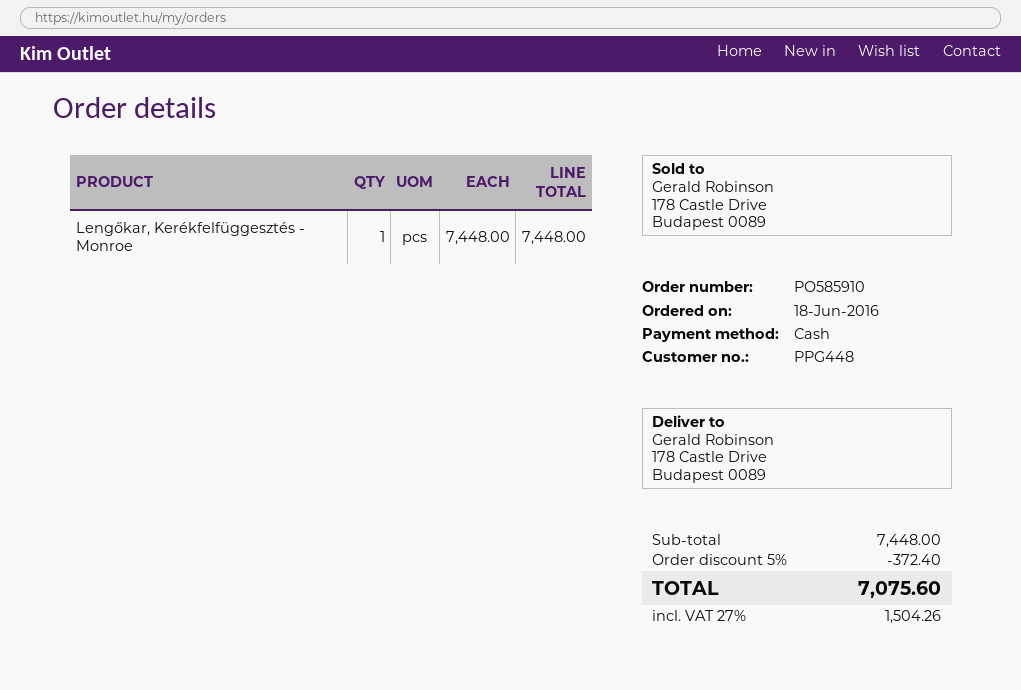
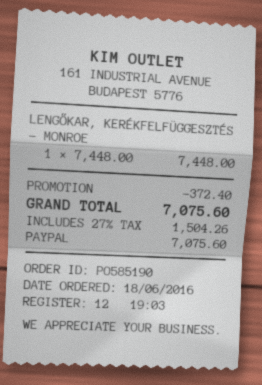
order number: PO585910 -> PO585190
payment method: cash -> PayPal

